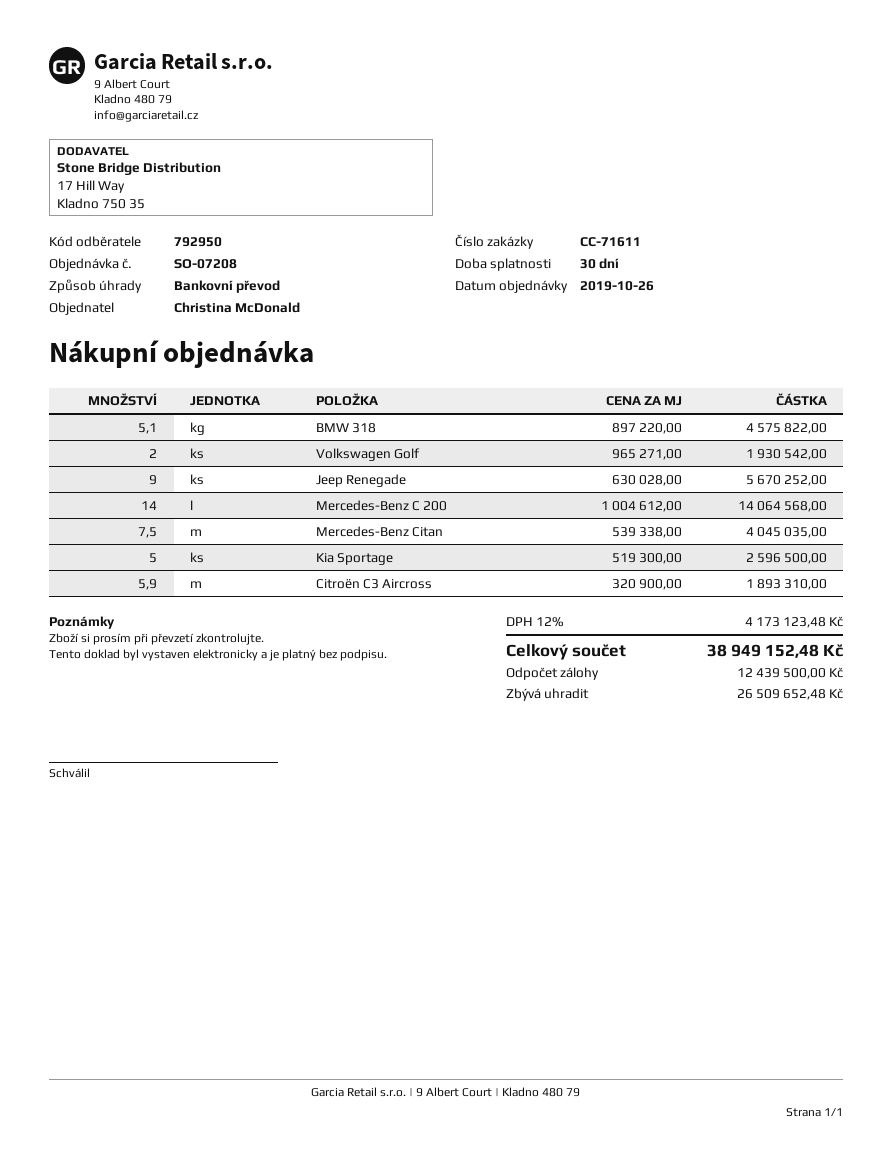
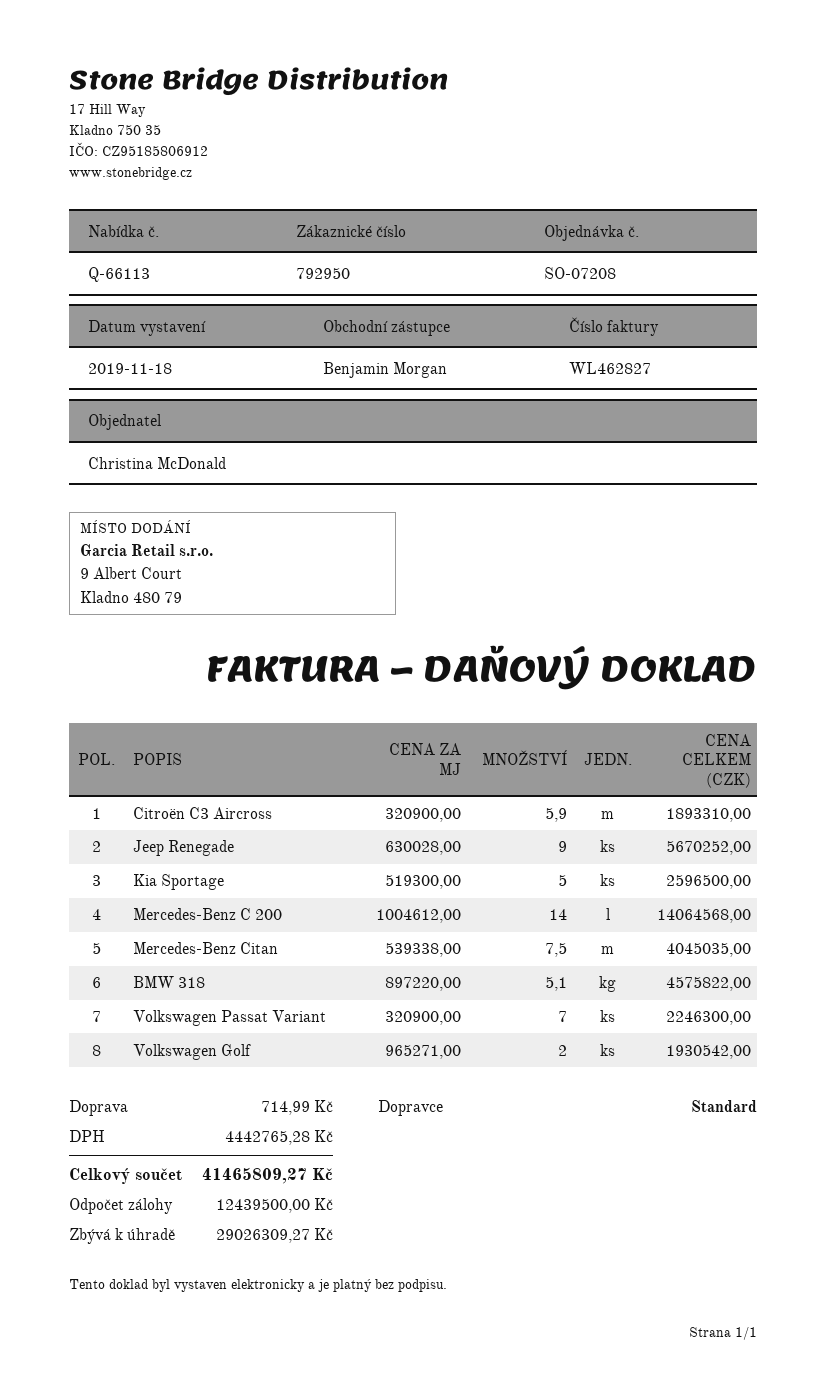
Volkswagen Passat Variant: none -> 7 x 320900.00 = 2246300.00
shipping: none -> 714.99
tax: 4173123.48 -> 4442765.28
total: 38949152.48 -> 41465809.27
balance: 26509652.48 -> 29026309.27

